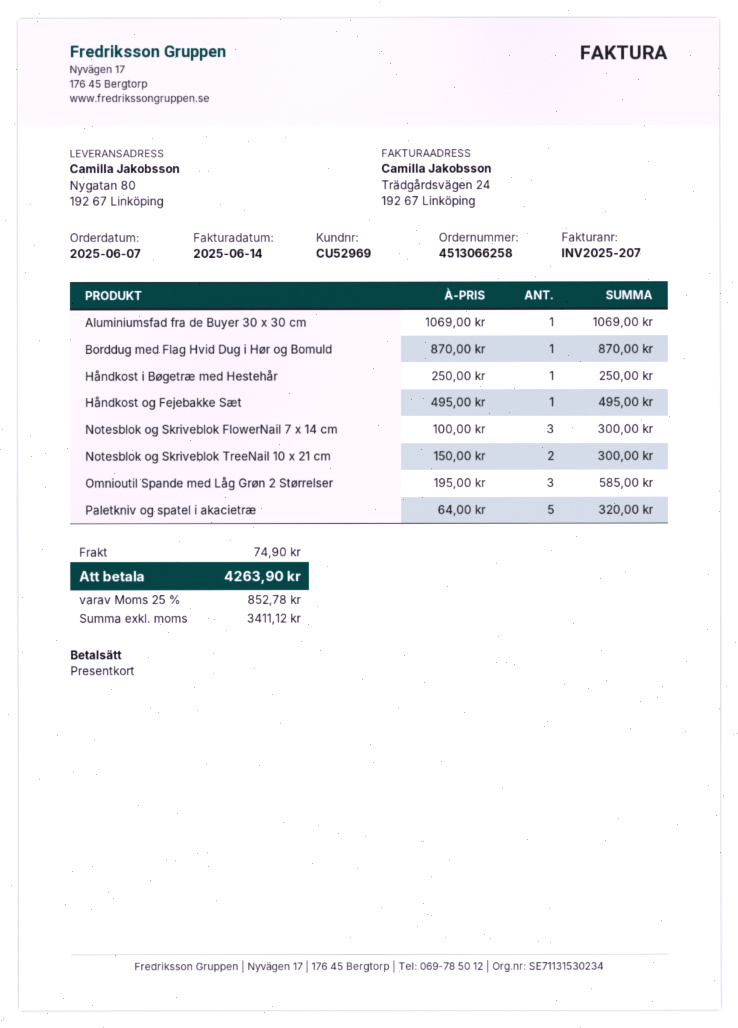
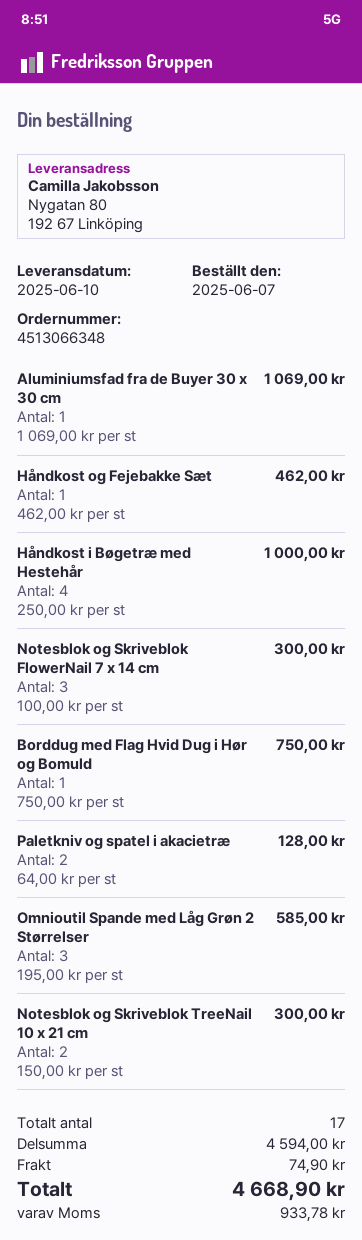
order number: 4513066258 -> 4513066348
Borddug med Flag Hvid Dug i Hør og Bomuld: 1 x 870.00 = 870.00 -> 1 x 750.00 = 750.00
Håndkost i Bøgetræ med Hestehår: 1 x 250.00 = 250.00 -> 4 x 250.00 = 1000.00
Håndkost og Fejebakke Sæt: 1 x 495.00 = 495.00 -> 1 x 462.00 = 462.00
Paletkniv og spatel i akacietræ: 5 x 64.00 = 320.00 -> 2 x 64.00 = 128.00
tax: 852.78 -> 933.78
total: 4263.90 -> 4668.90

